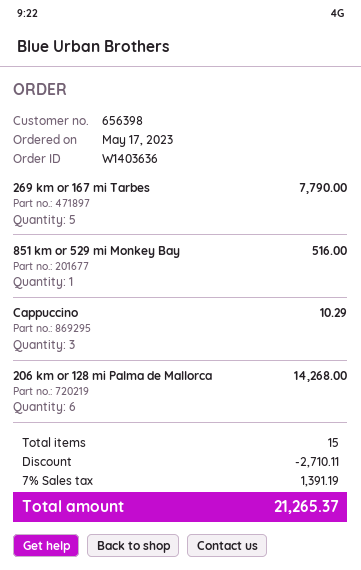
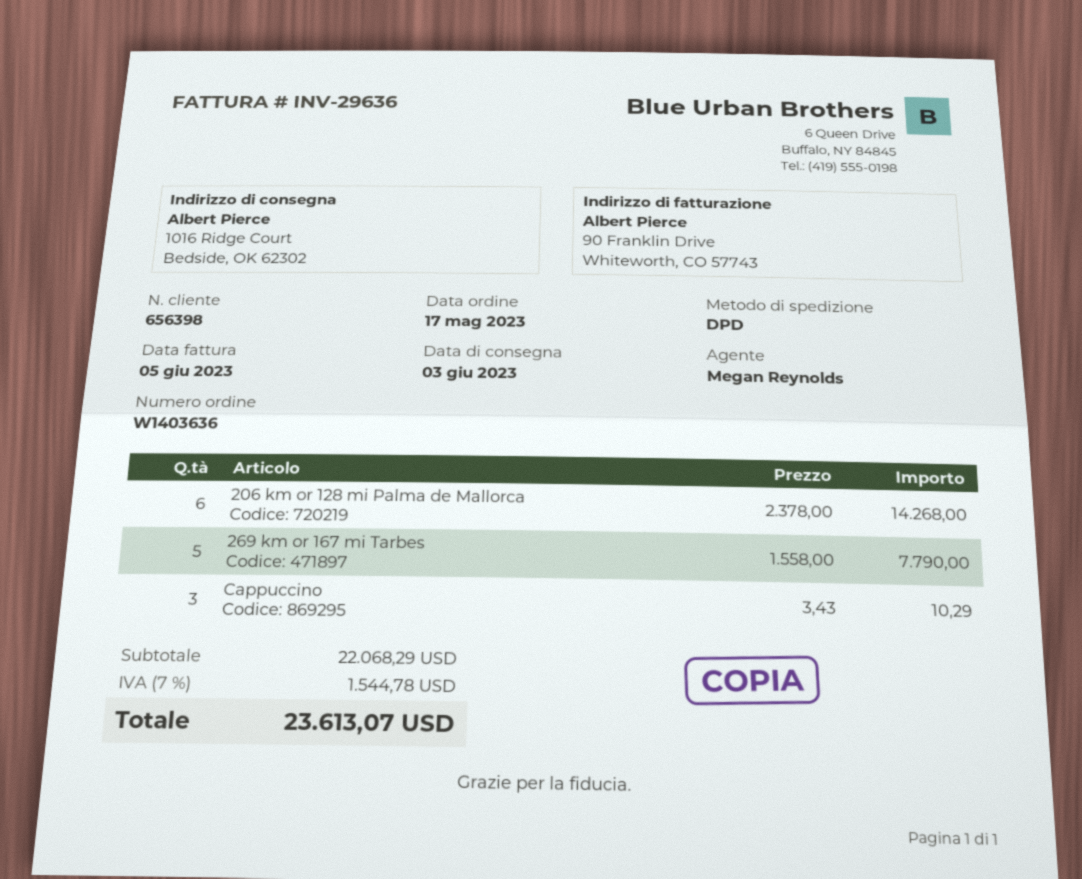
851 km or 529 mi Monkey Bay: 1 for 516.00 -> none
discount: 2710.11 -> none
tax: 7% = 1391.19 -> 7% = 1544.78
total: 21265.37 -> 23613.07

